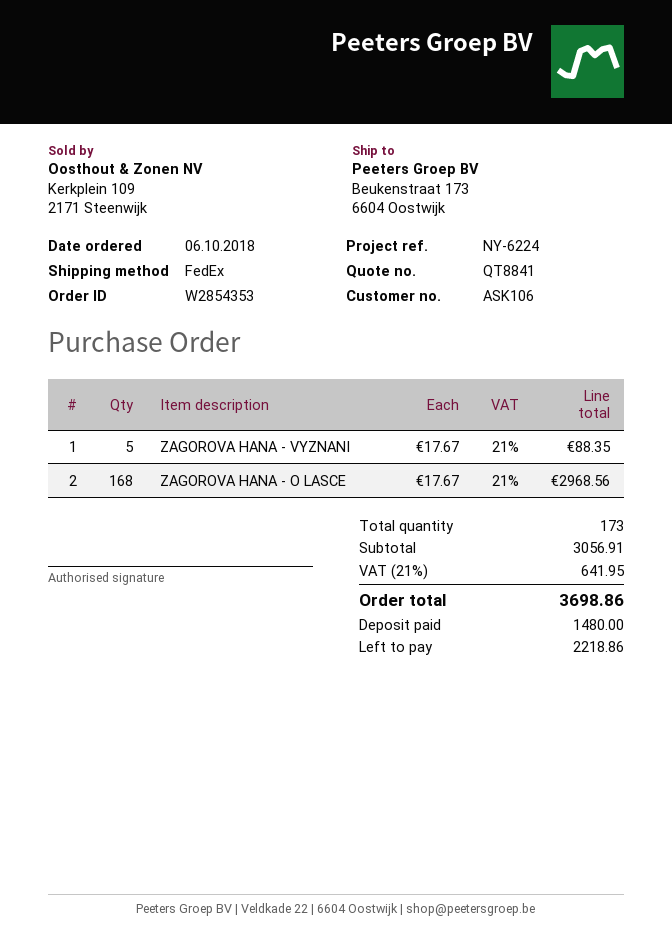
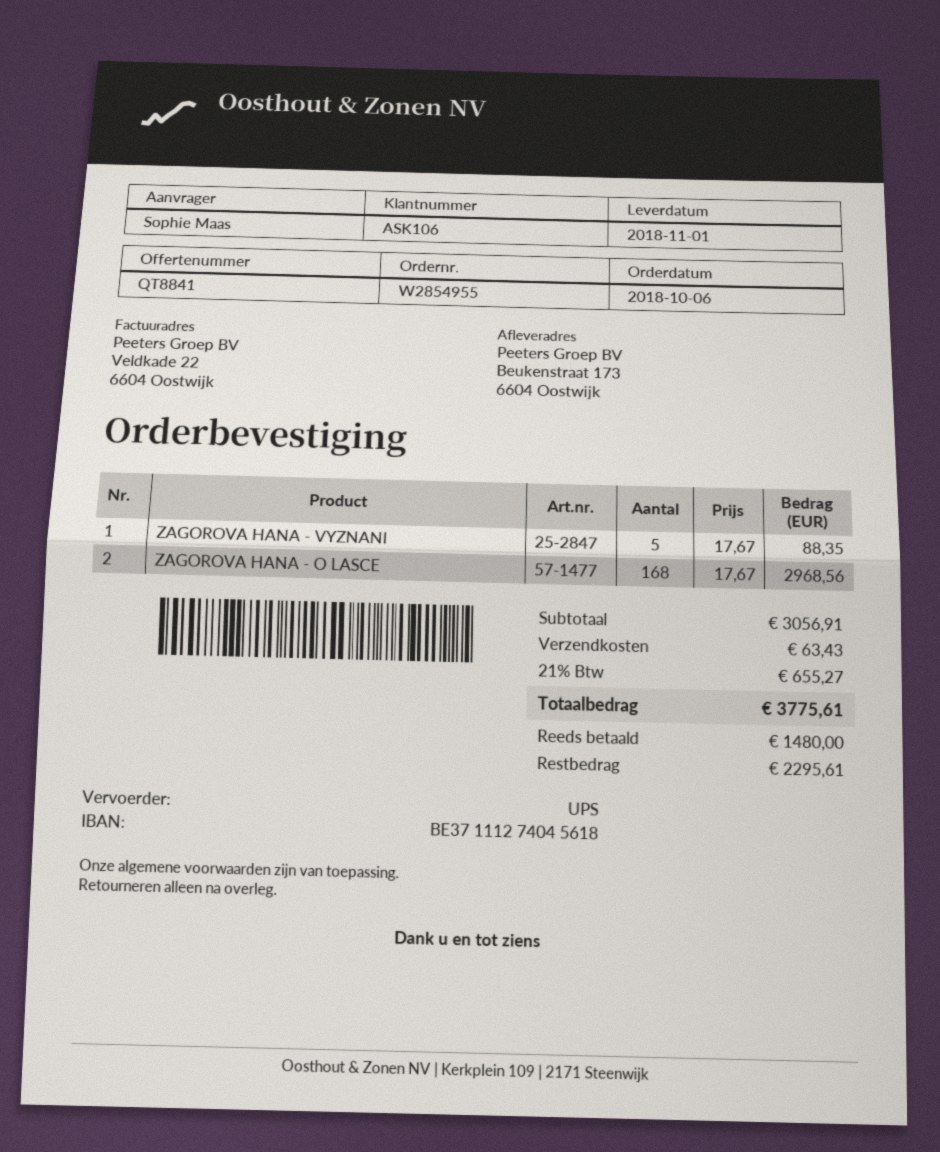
order number: W2854353 -> W2854955
shipping method: FedEx -> UPS
shipping: none -> 63.43
tax: 21% = 641.95 -> 21% = 655.27
total: 3698.86 -> 3775.61
balance: 2218.86 -> 2295.61

